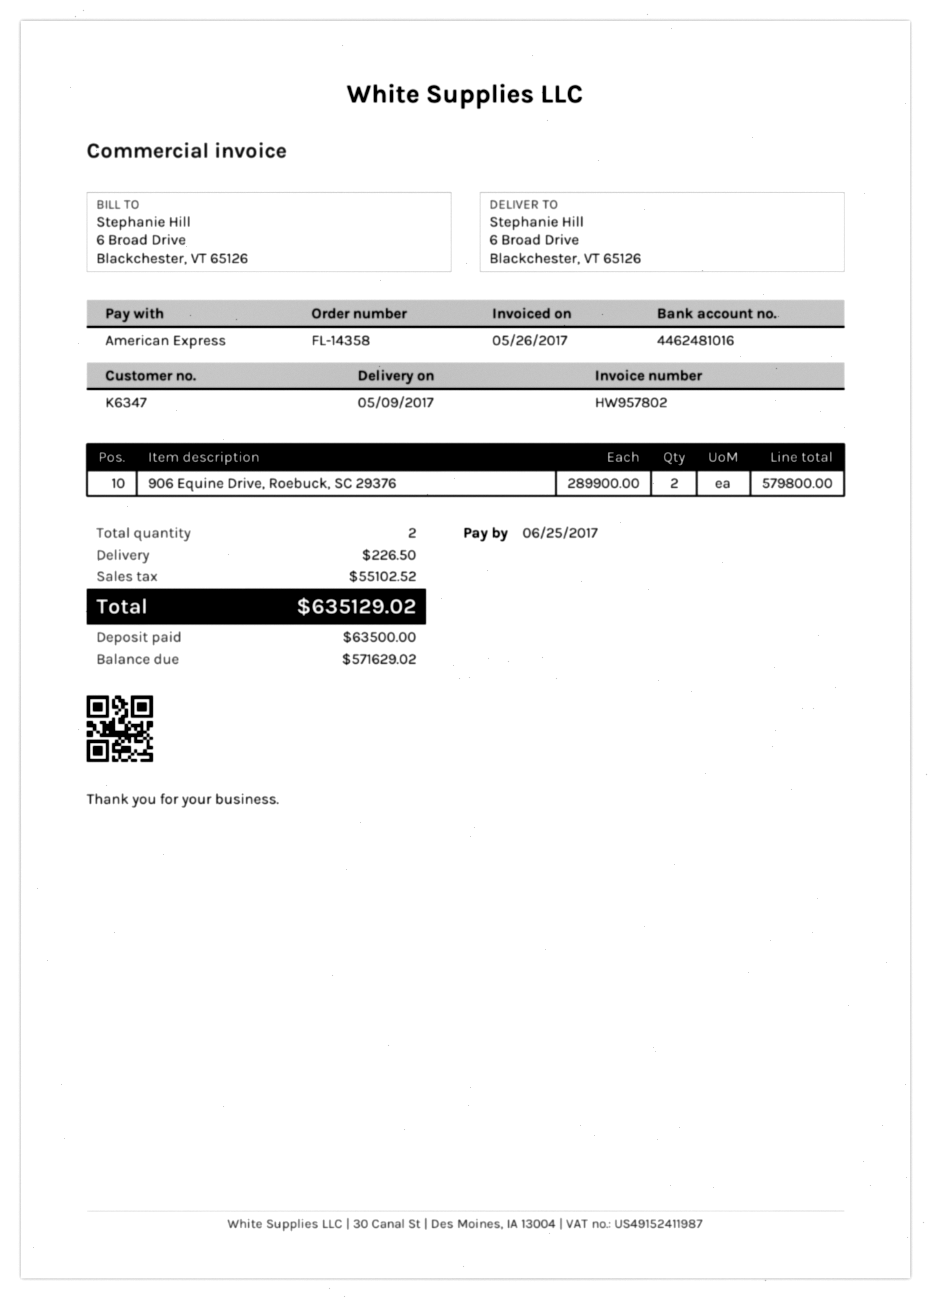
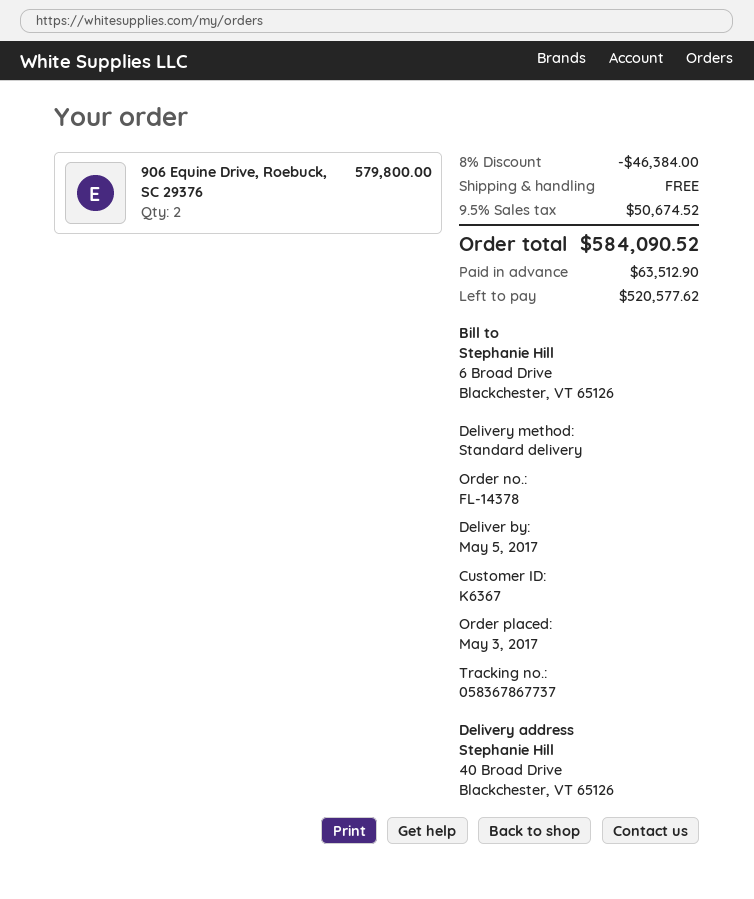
order number: FL-14358 -> FL-14378
delivery date: 2017-05-09 -> 2017-05-05
customer number: K6347 -> K6367
ship to: 6 Broad Drive, Blackchester, VT 65126 -> 40 Broad Drive, Blackchester, VT 65126
discount: none -> 8% = 46384.00
shipping: 226.50 -> 0.00
tax: 55102.52 -> 50674.52
total: 635129.02 -> 584090.52
deposit: 63500.00 -> 63512.90
balance: 571629.02 -> 520577.62

